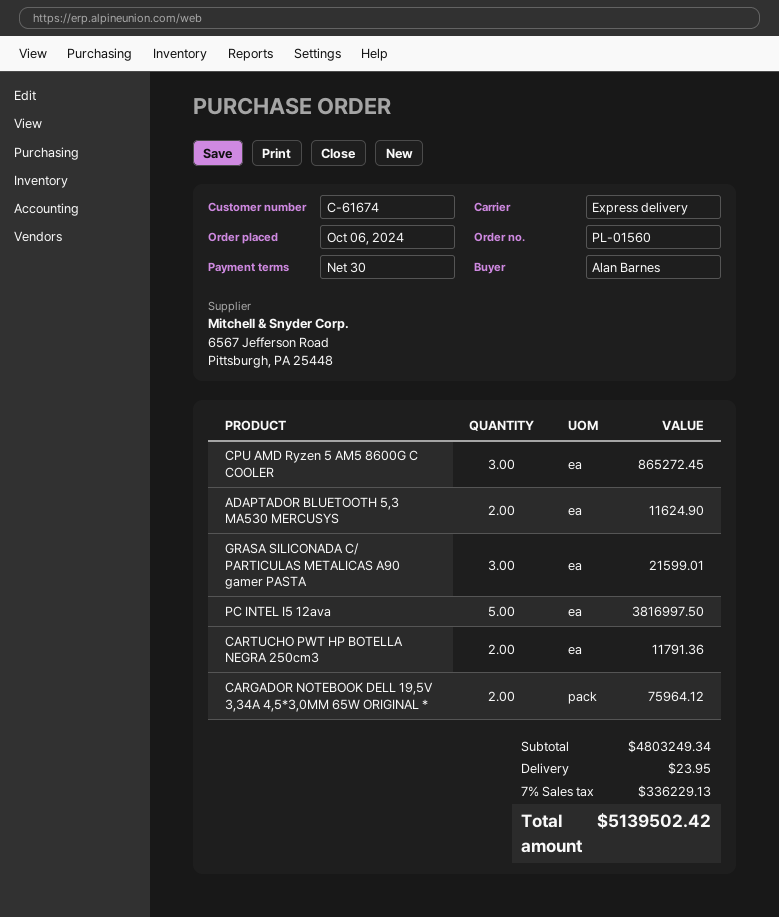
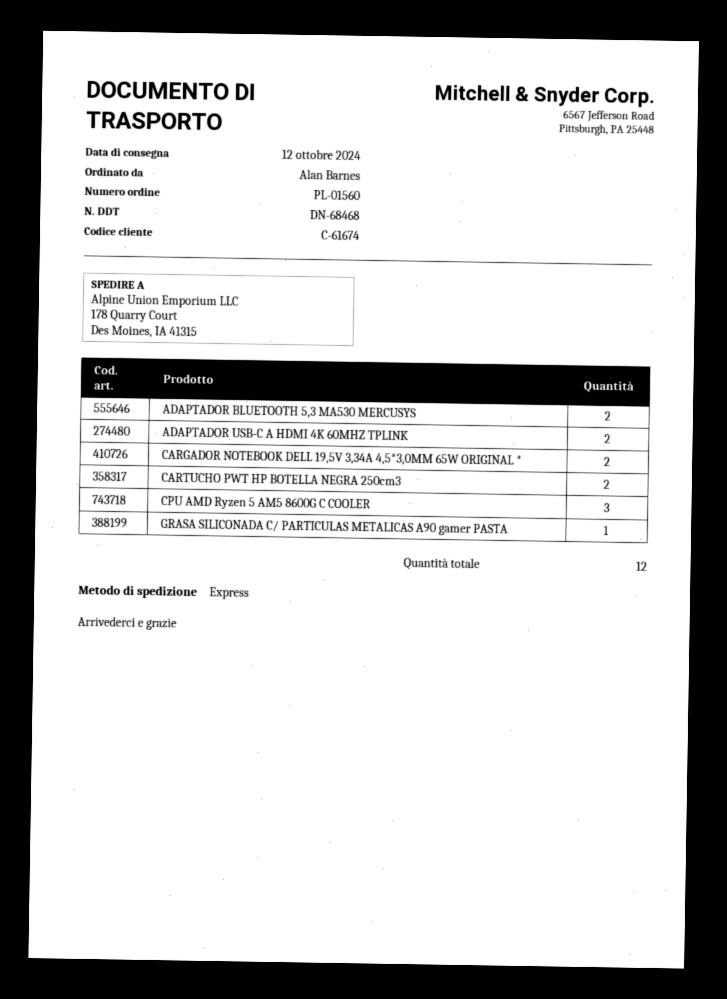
GRASA SILICONADA C/ PARTICULAS METALICAS A90 gamer PASTA: 3 -> 1
PC INTEL I5 12ava: 5 -> none
ADAPTADOR USB-C A HDMI 4K 60MHZ TPLINK: none -> 2

